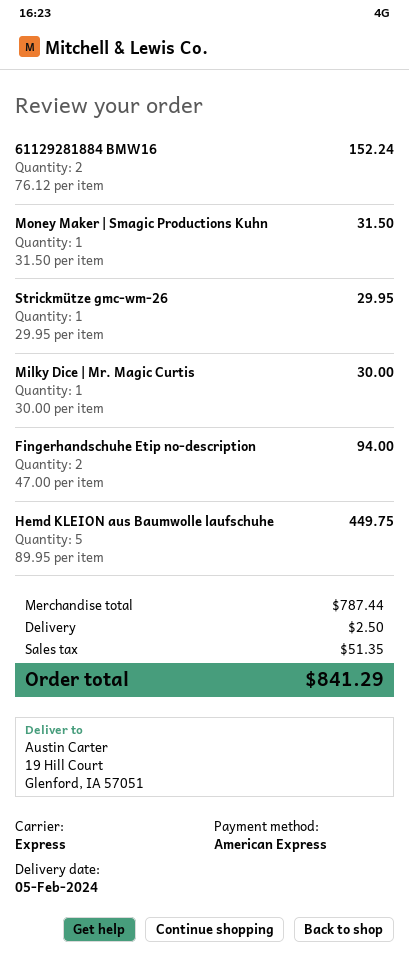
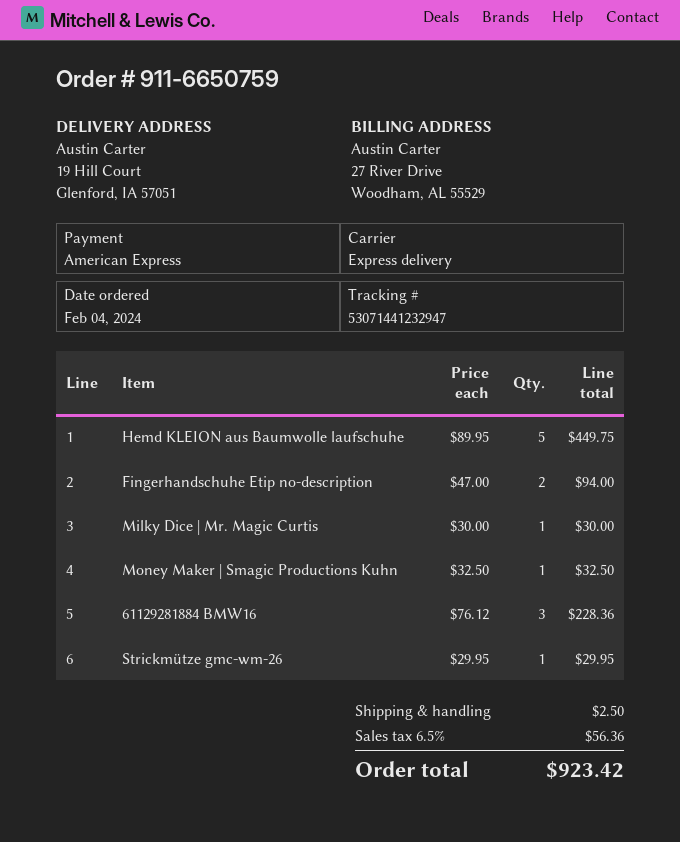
61129281884 BMW16: 2 x 76.12 = 152.24 -> 3 x 76.12 = 228.36
Money Maker | Smagic Productions Kuhn: 1 x 31.50 = 31.50 -> 1 x 32.50 = 32.50
tax: 51.35 -> 56.36
total: 841.29 -> 923.42

